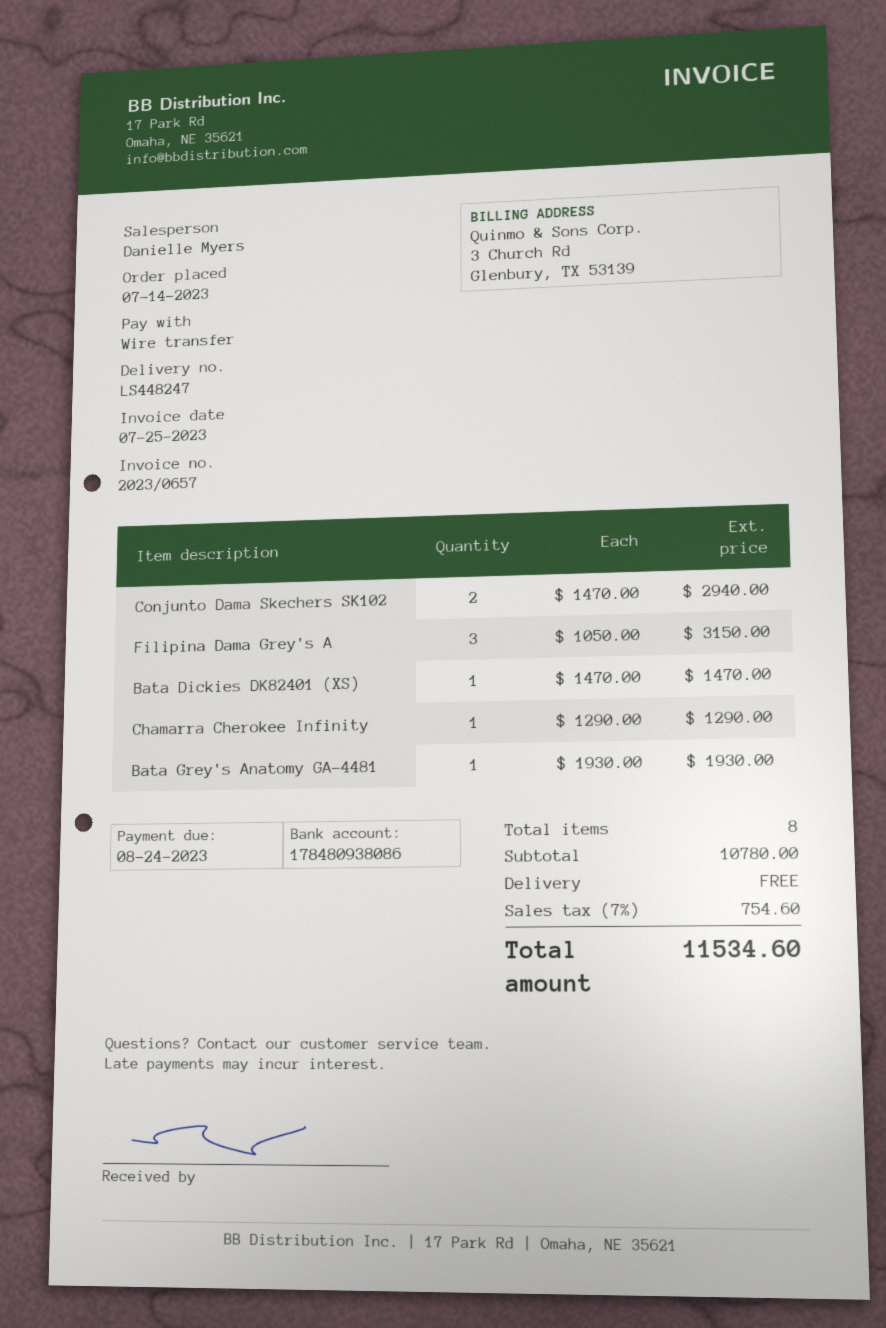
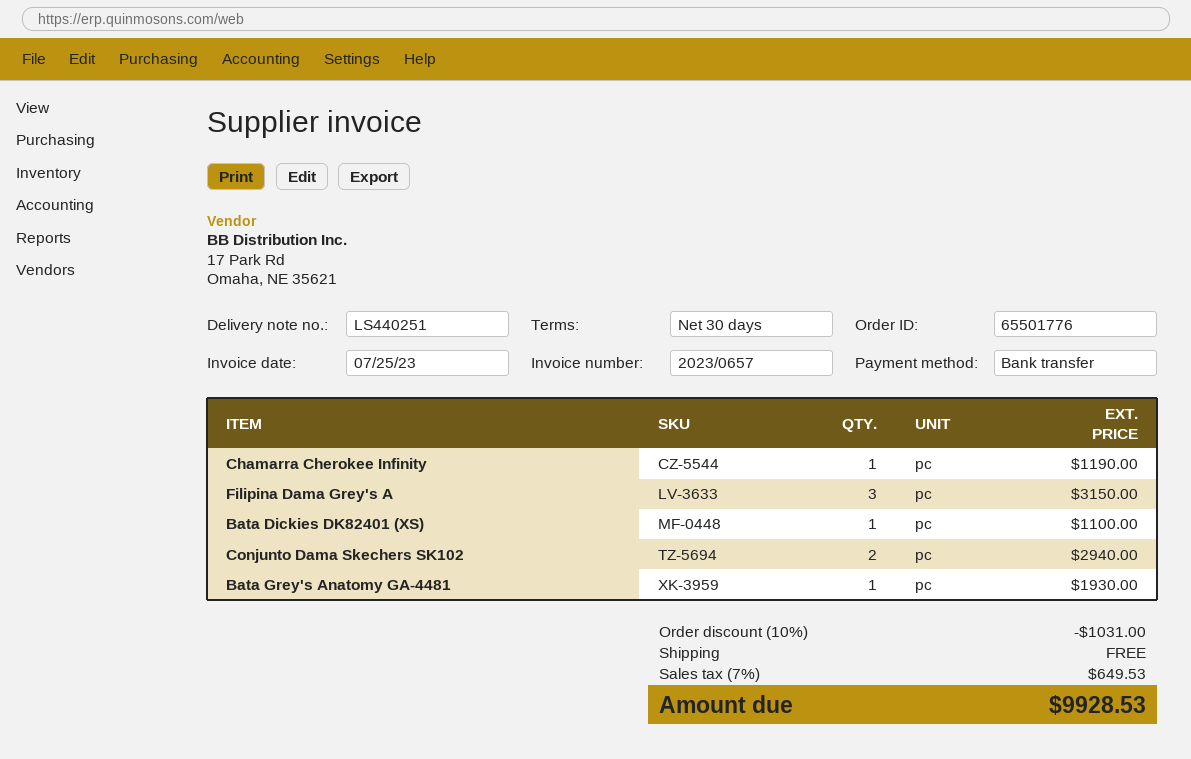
delivery note number: LS448247 -> LS440251
Bata Dickies DK82401 (XS): 1 for 1470.00 -> 1 for 1100.00
Chamarra Cherokee Infinity: 1 for 1290.00 -> 1 for 1190.00
discount: none -> 10% = 1031.00
tax: 7% = 754.60 -> 7% = 649.53
total: 11534.60 -> 9928.53

